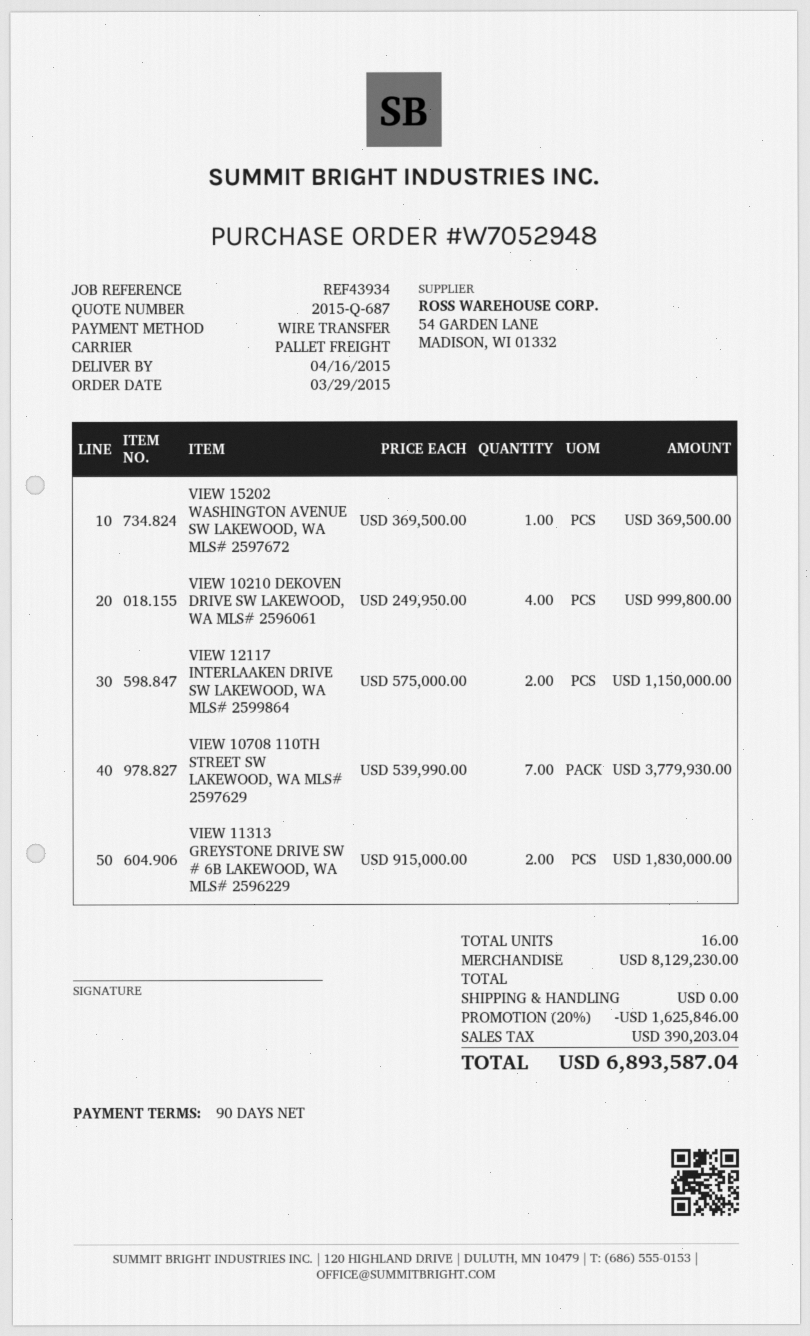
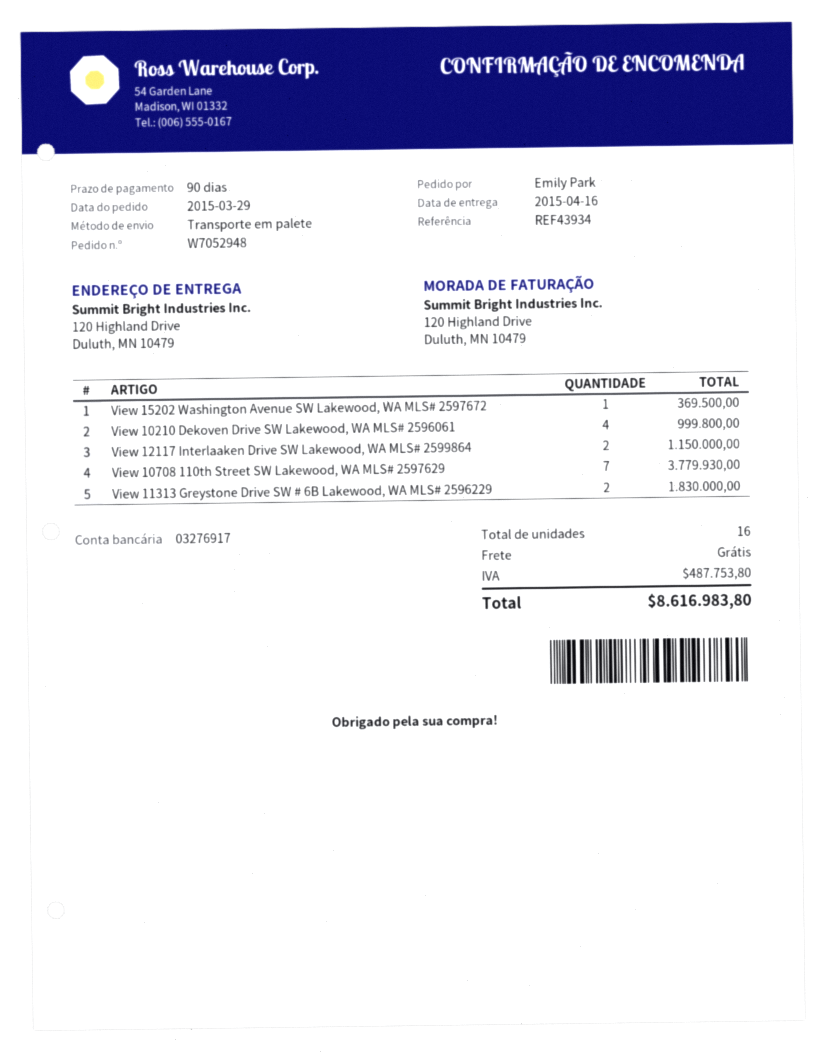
discount: 20% = 1625846.00 -> none
tax: 390203.04 -> 487753.80
total: 6893587.04 -> 8616983.80

